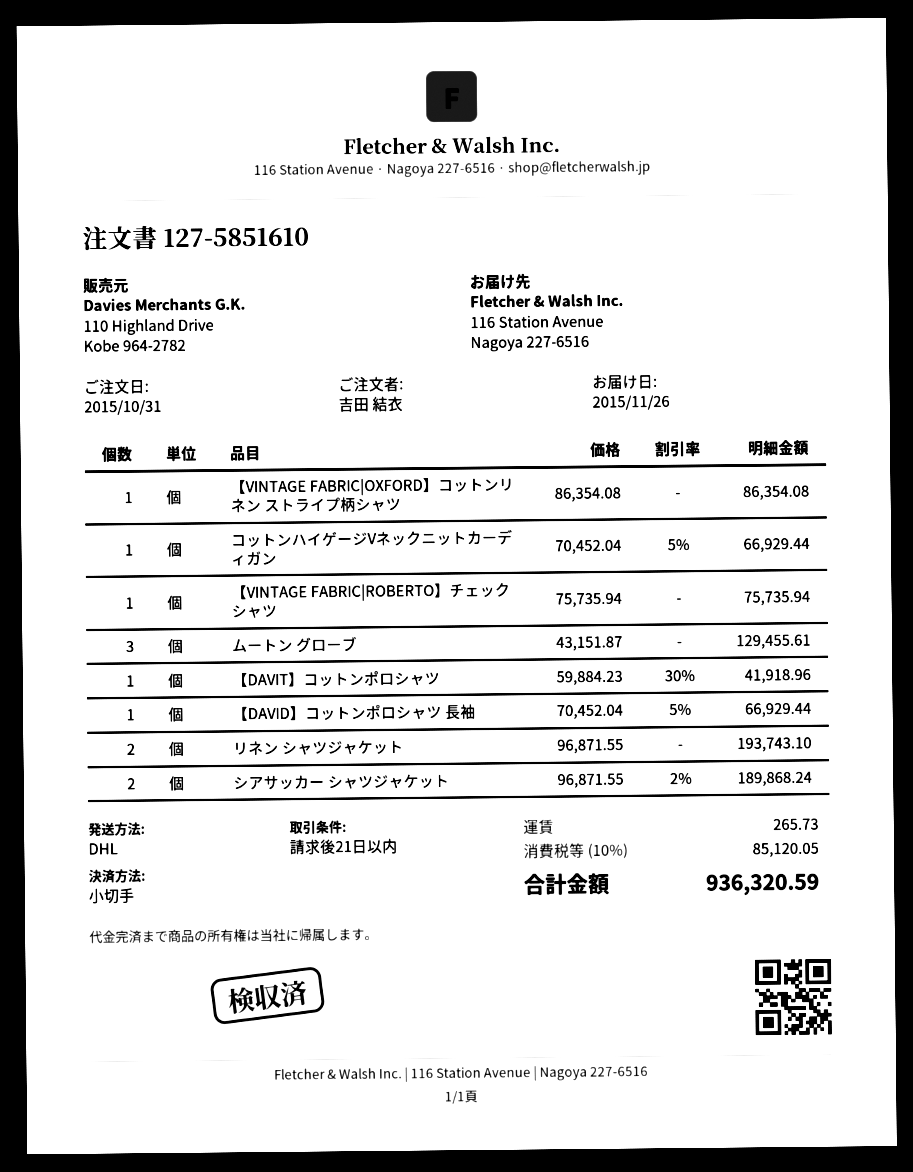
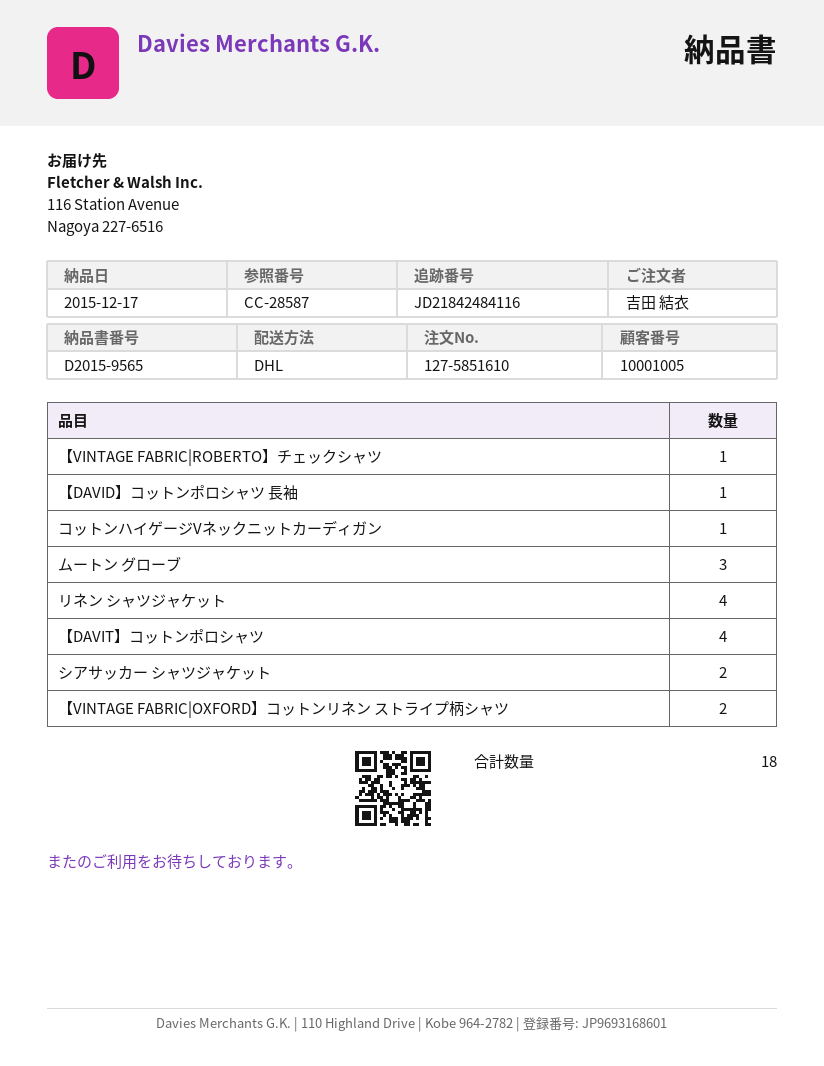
delivery date: 2015-11-26 -> 2015-12-17
【VINTAGE FABRIC|OXFORD】コットンリネン ストライプ柄シャツ: 1 -> 2
【DAVIT】コットンポロシャツ: 1 -> 4
リネン シャツジャケット: 2 -> 4

